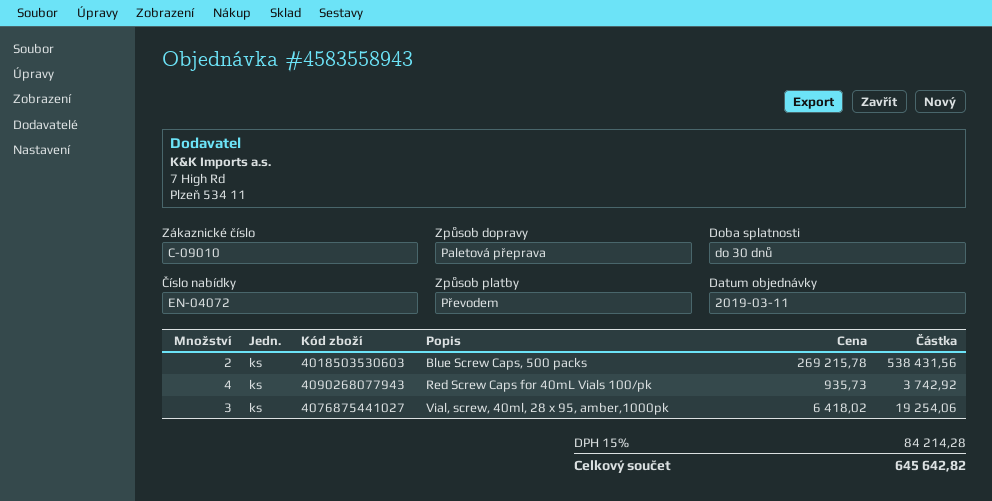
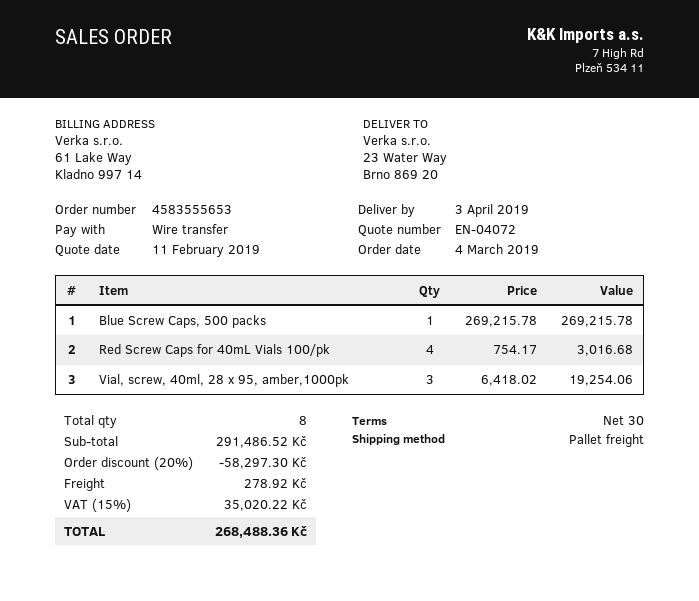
order number: 4583558943 -> 4583555653
order date: 2019-03-11 -> 2019-03-04
Blue Screw Caps, 500 packs: 2 x 269215.78 = 538431.56 -> 1 x 269215.78 = 269215.78
Red Screw Caps for 40mL Vials 100/pk: 4 x 935.73 = 3742.92 -> 4 x 754.17 = 3016.68
discount: none -> 20% = 58297.30
shipping: none -> 278.92
tax: 15% = 84214.28 -> 15% = 35020.22
total: 645642.82 -> 268488.36

